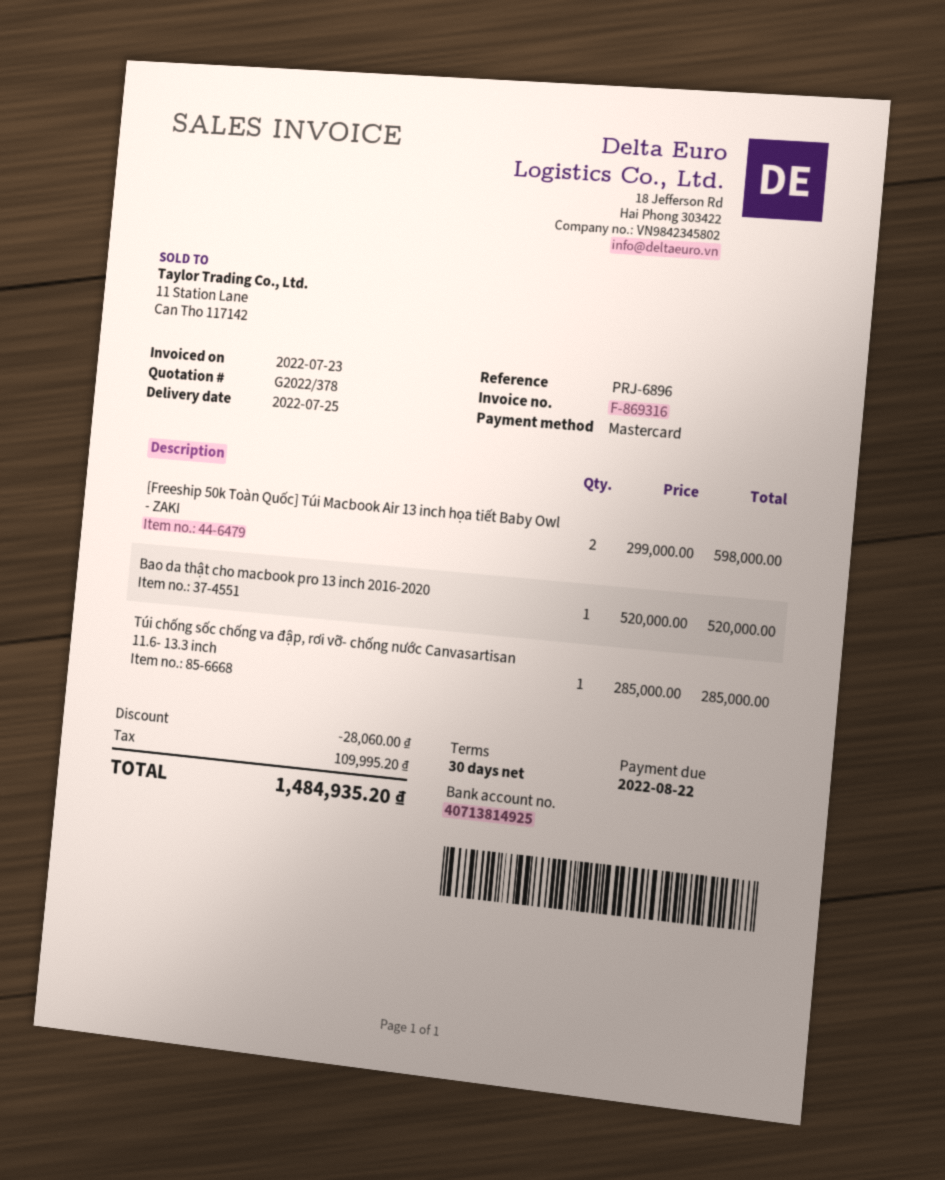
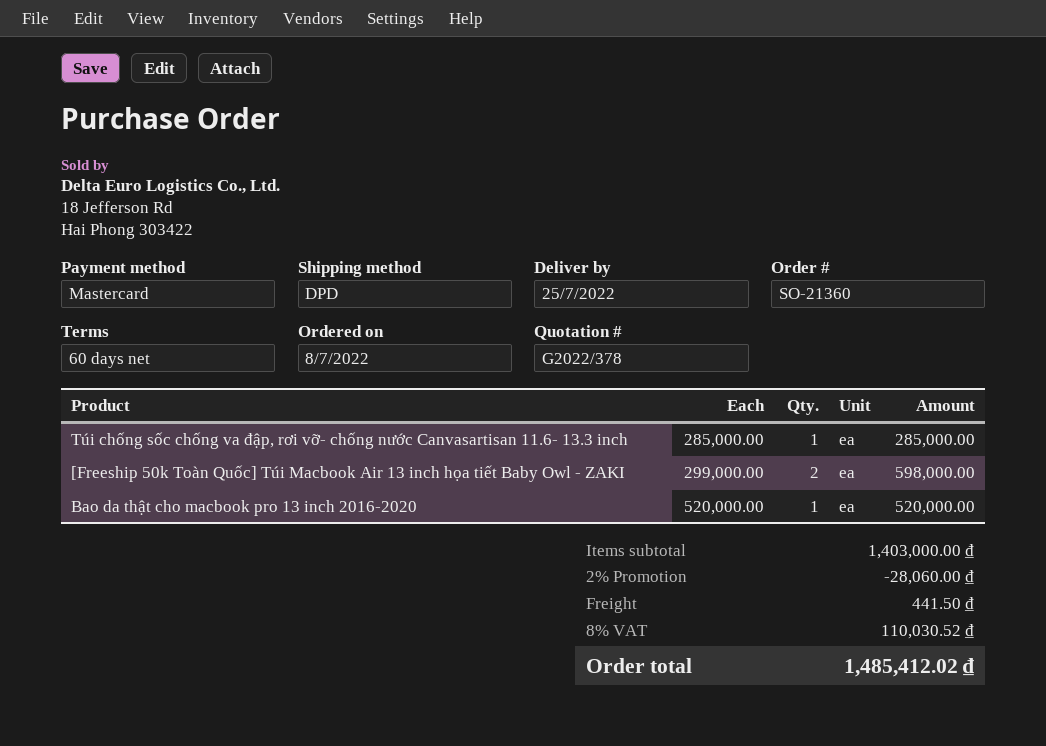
payment terms: 30 days -> 60 days
shipping: none -> 441.50
tax: 109995.20 -> 110030.52
total: 1484935.20 -> 1485412.02

